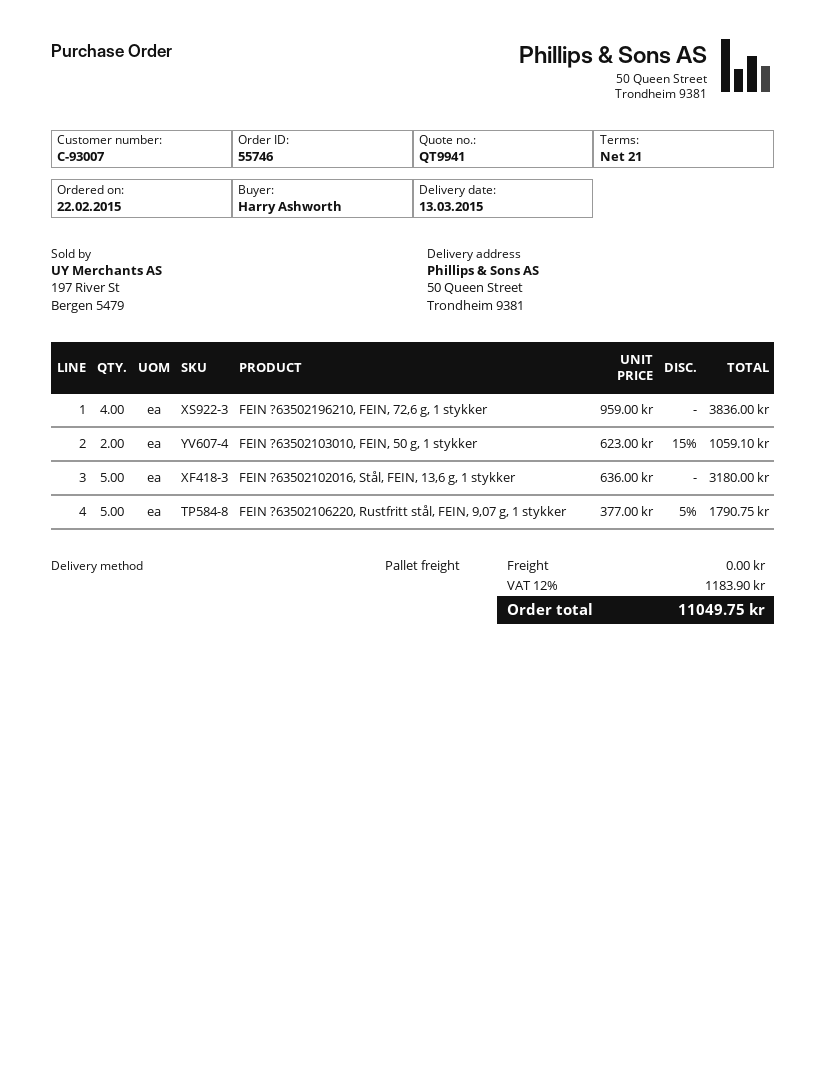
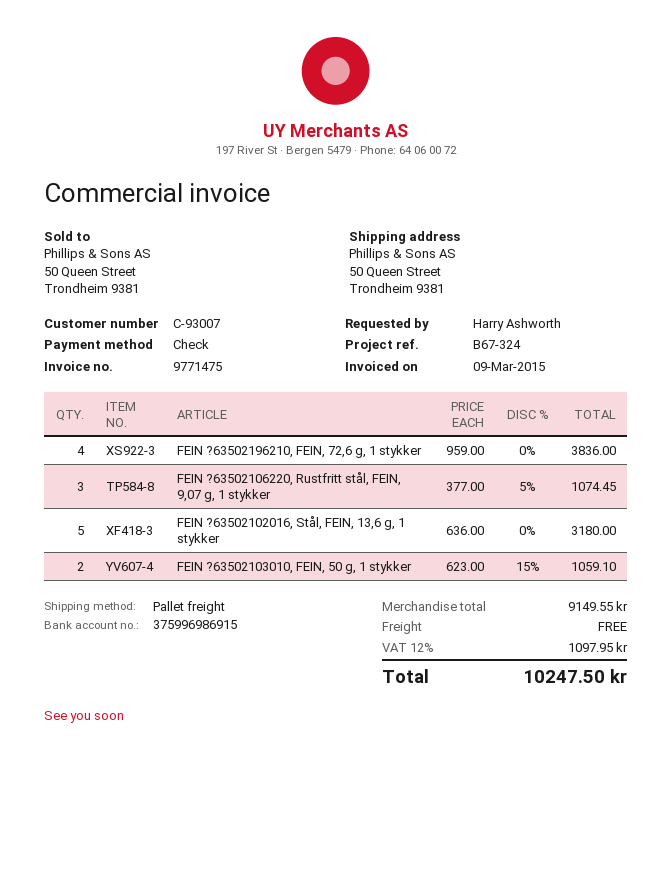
FEIN ?63502106220, Rustfritt stål, FEIN, 9,07 g, 1 stykker: 5 x 377.00 - 5% = 1790.75 -> 3 x 377.00 - 5% = 1074.45
tax: 12% = 1183.90 -> 12% = 1097.95
total: 11049.75 -> 10247.50

